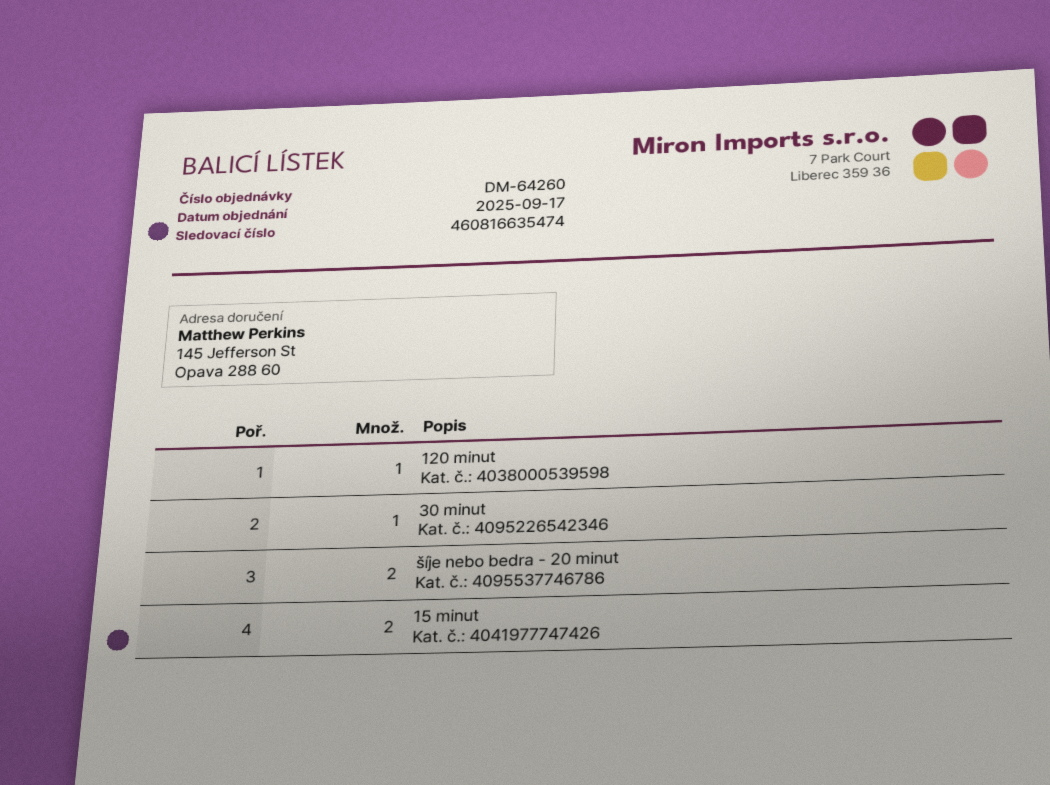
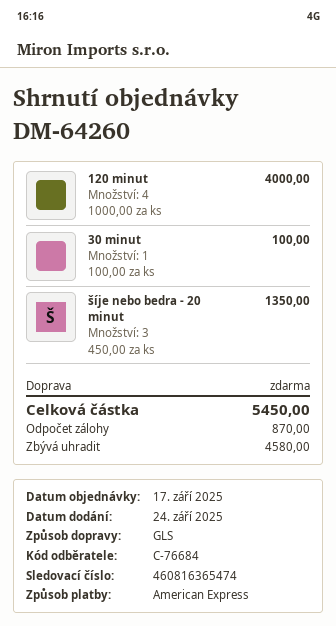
tracking number: 460816635474 -> 460816365474
120 minut: 1 -> 4
šíje nebo bedra - 20 minut: 2 -> 3
15 minut: 2 -> none

